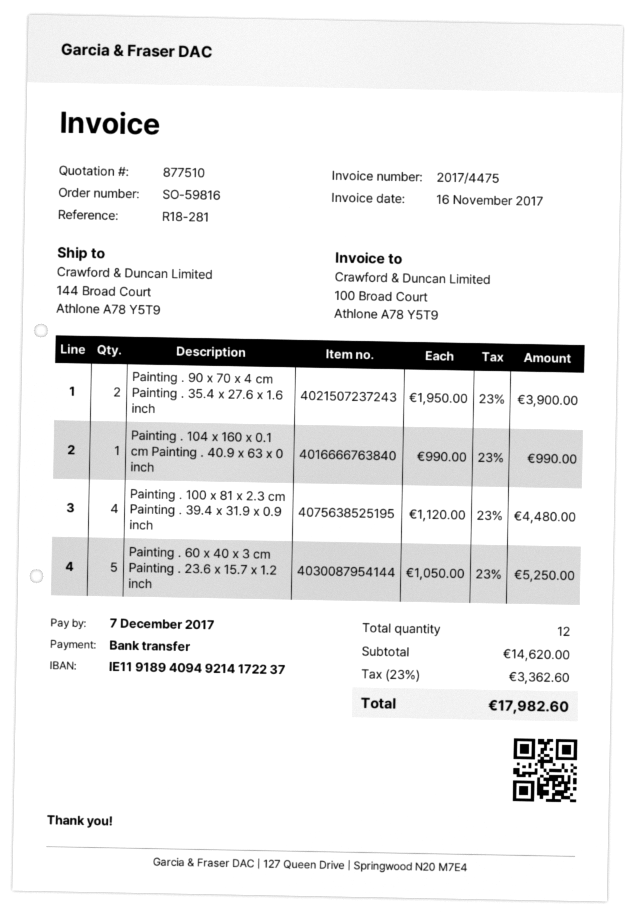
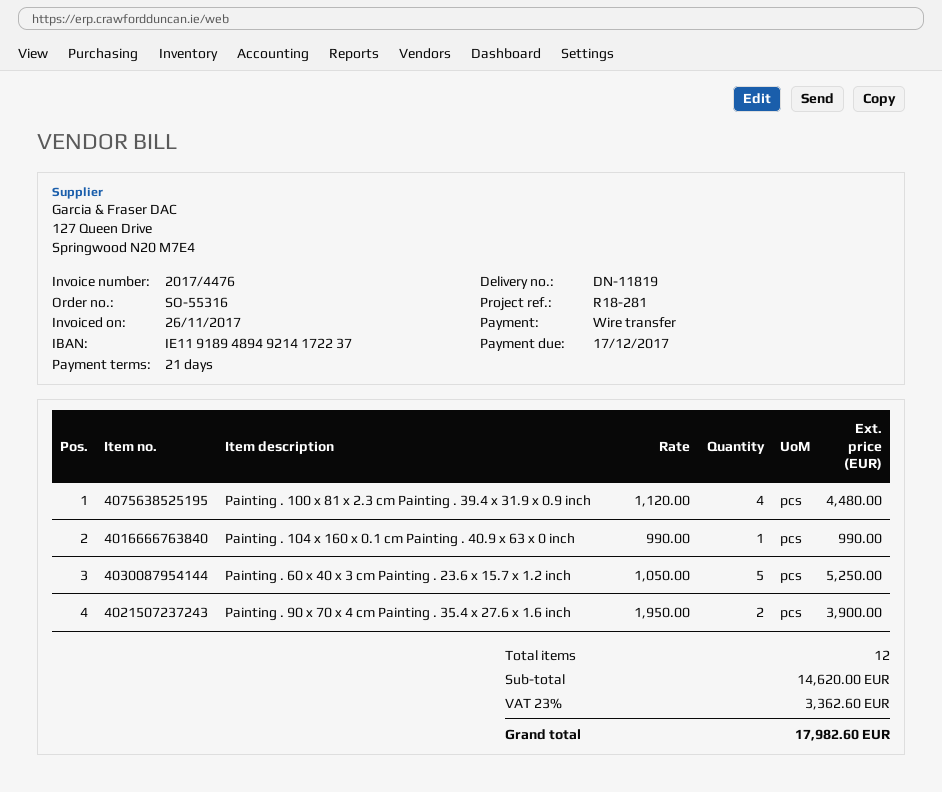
order number: SO-59816 -> SO-55316
invoice number: 2017/4475 -> 2017/4476
invoice date: 2017-11-16 -> 2017-11-26
due date: 2017-12-07 -> 2017-12-17
bank account: IE11918940949214172237 -> IE11918948949214172237

